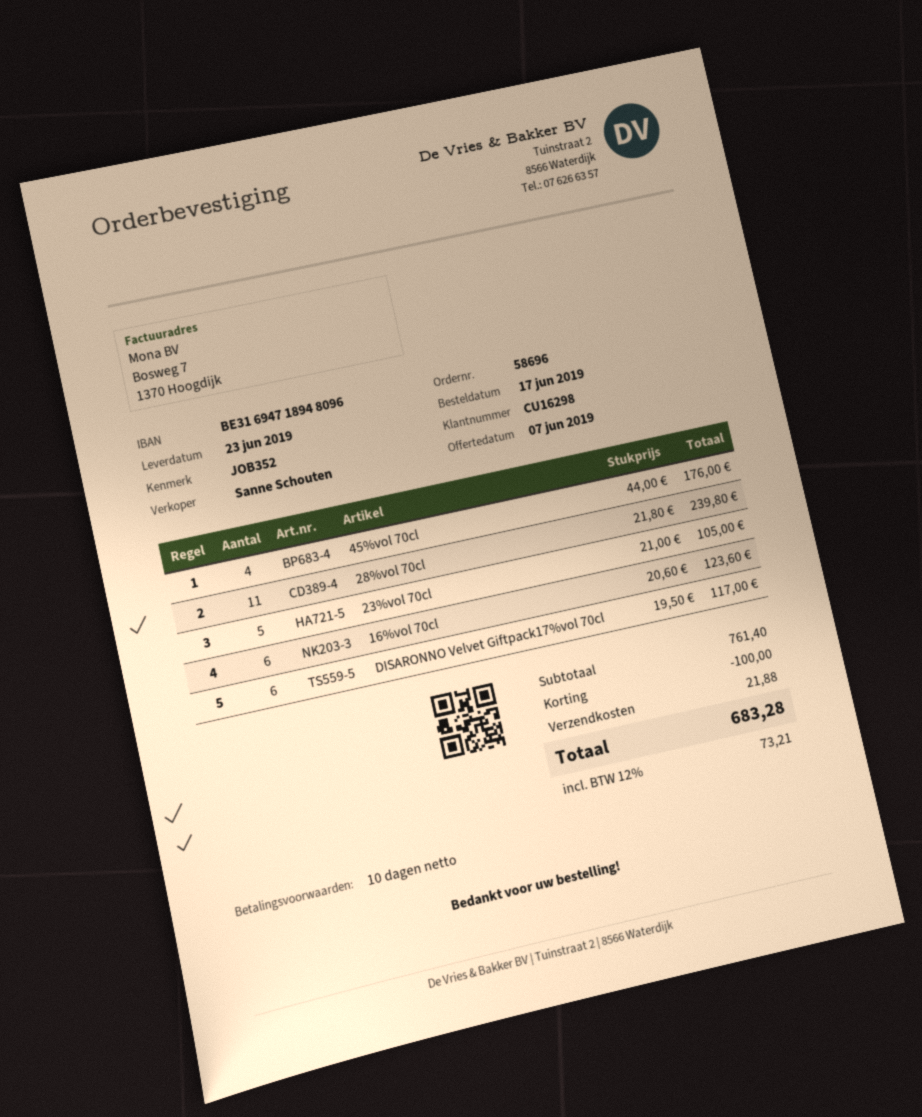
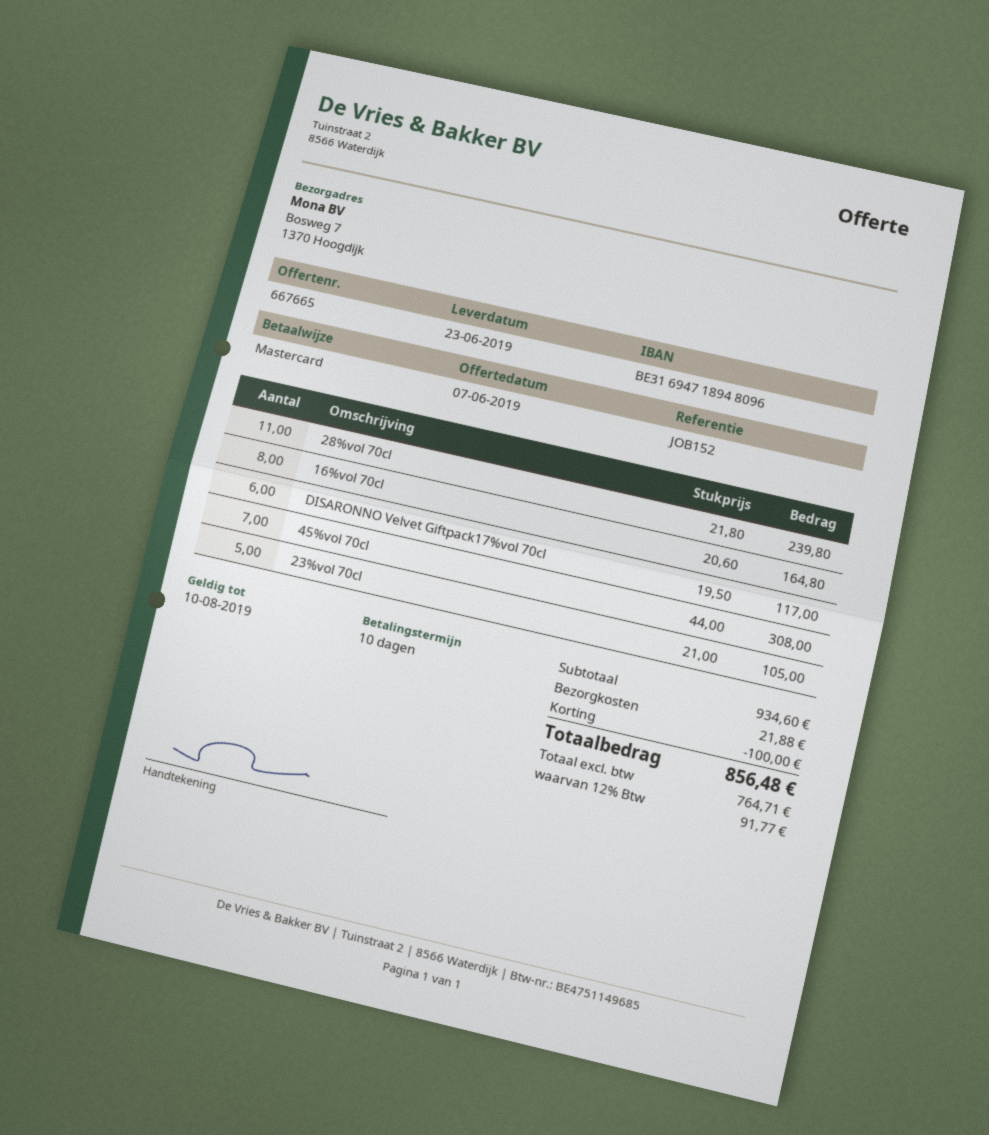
reference: JOB352 -> JOB152
45%vol 70cl: 4 x 44.00 = 176.00 -> 7 x 44.00 = 308.00
16%vol 70cl: 6 x 20.60 = 123.60 -> 8 x 20.60 = 164.80
subtotal: 761.40 -> 934.60
tax: 12% = 73.21 -> 12% = 91.77
total: 683.28 -> 856.48

